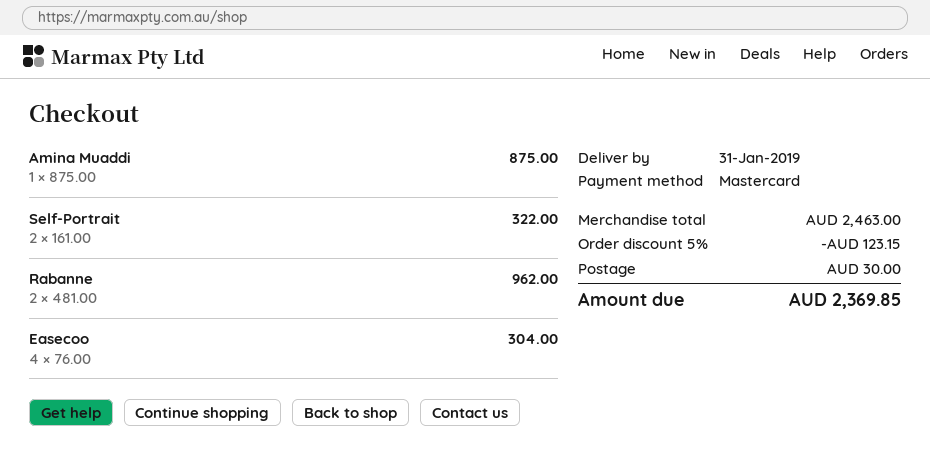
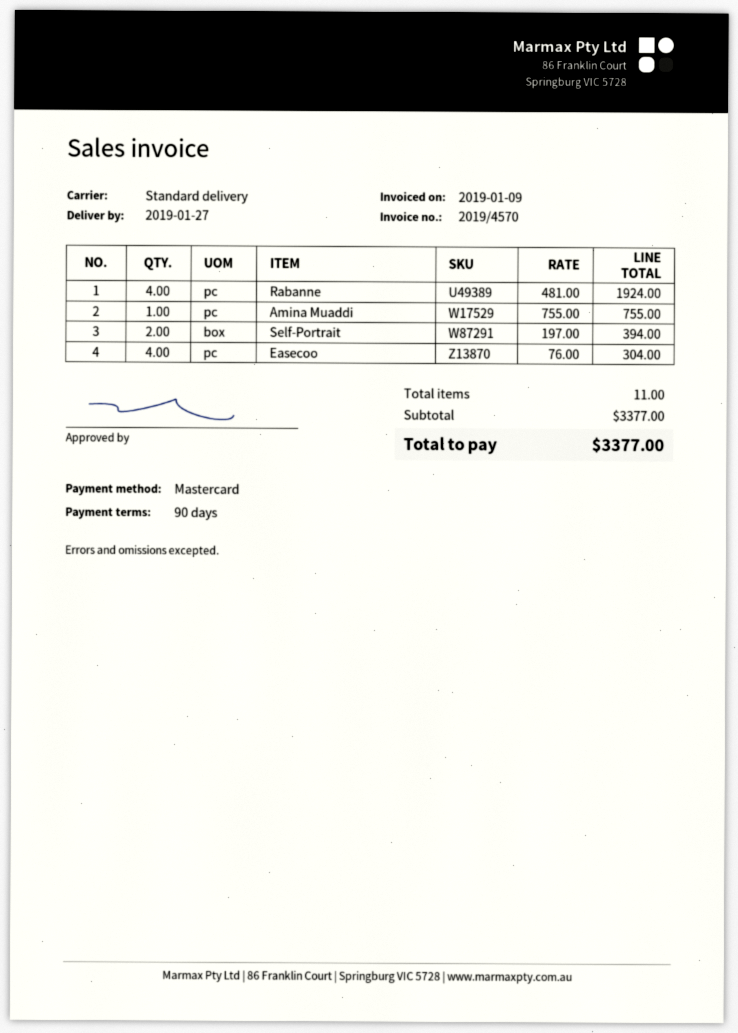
delivery date: 2019-01-31 -> 2019-01-27
Amina Muaddi: 1 x 875.00 = 875.00 -> 1 x 755.00 = 755.00
Self-Portrait: 2 x 161.00 = 322.00 -> 2 x 197.00 = 394.00
Rabanne: 2 x 481.00 = 962.00 -> 4 x 481.00 = 1924.00
subtotal: 2463.00 -> 3377.00
discount: 5% = 123.15 -> none
shipping: 30.00 -> none
total: 2369.85 -> 3377.00

